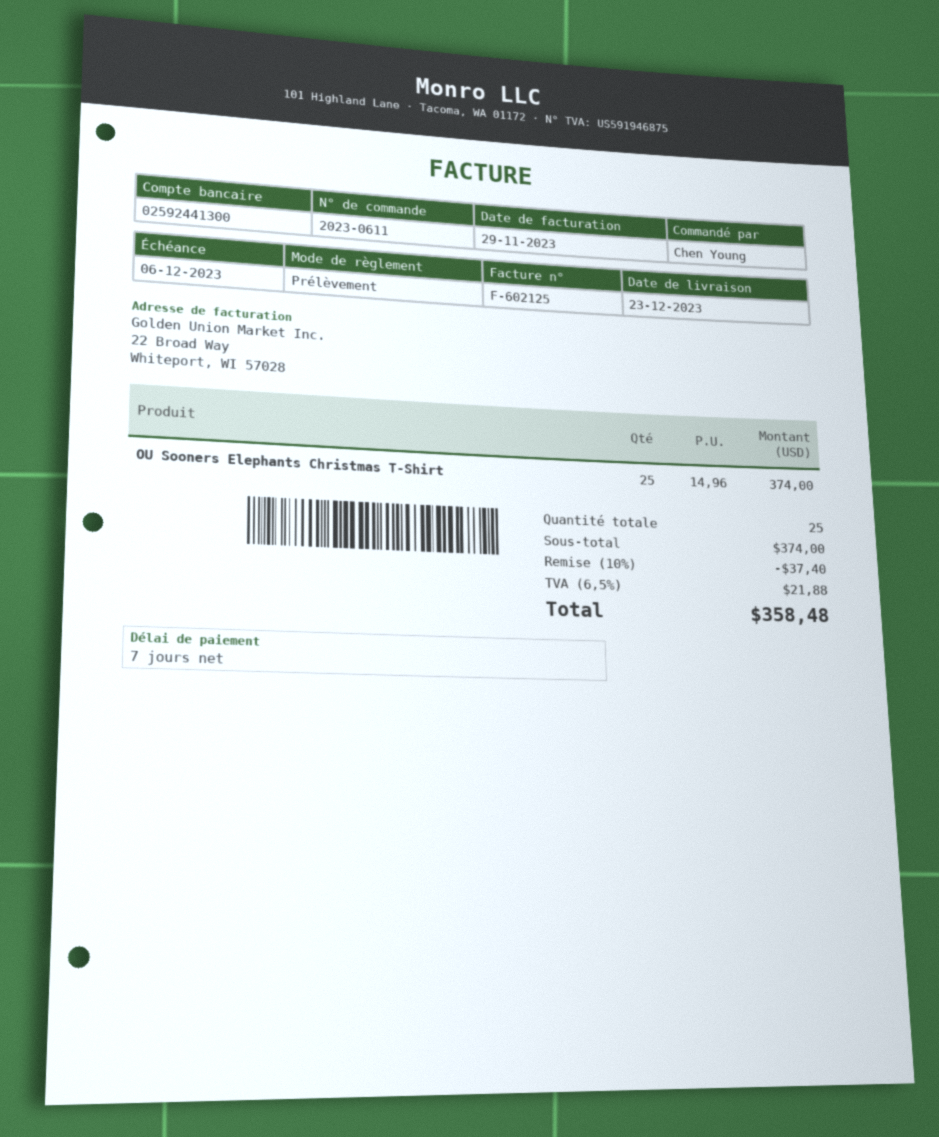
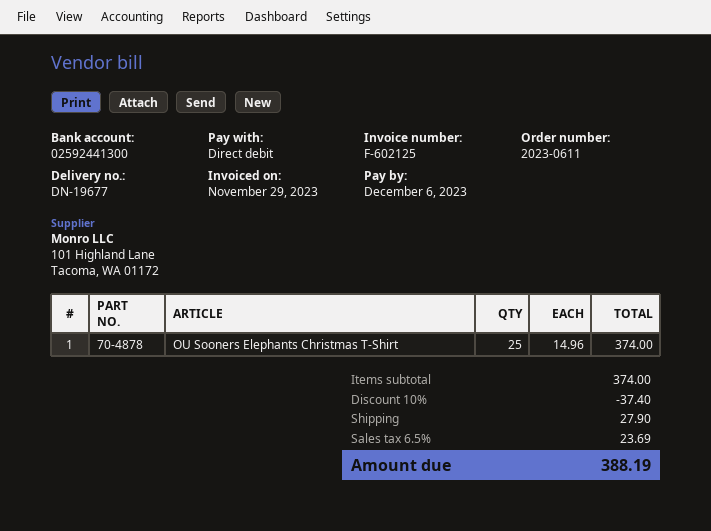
shipping: none -> 27.90
tax: 6.5% = 21.88 -> 6.5% = 23.69
total: 358.48 -> 388.19

